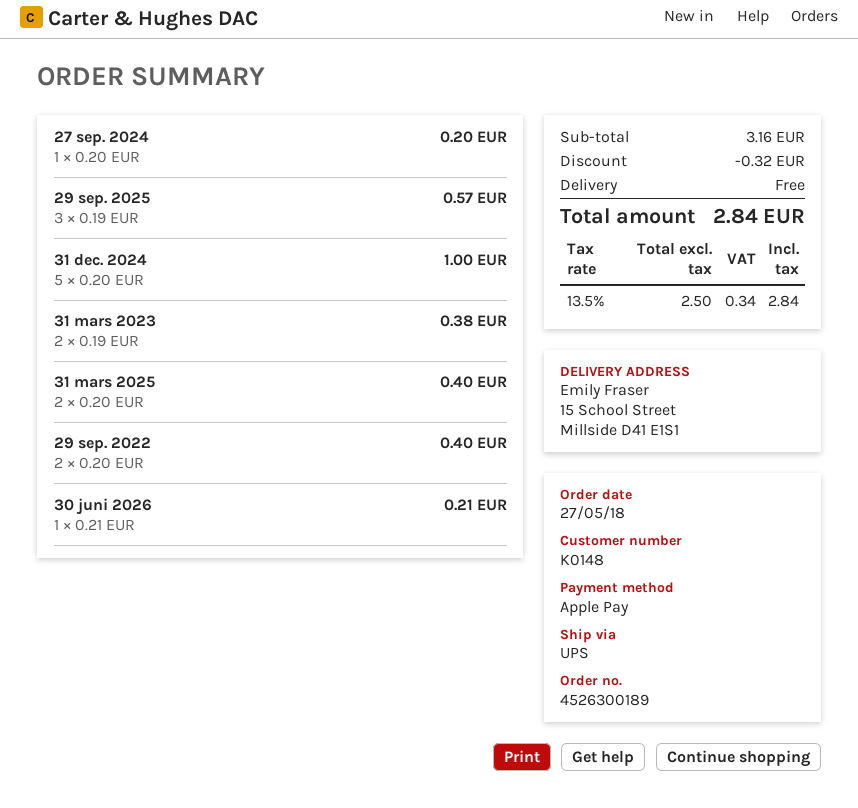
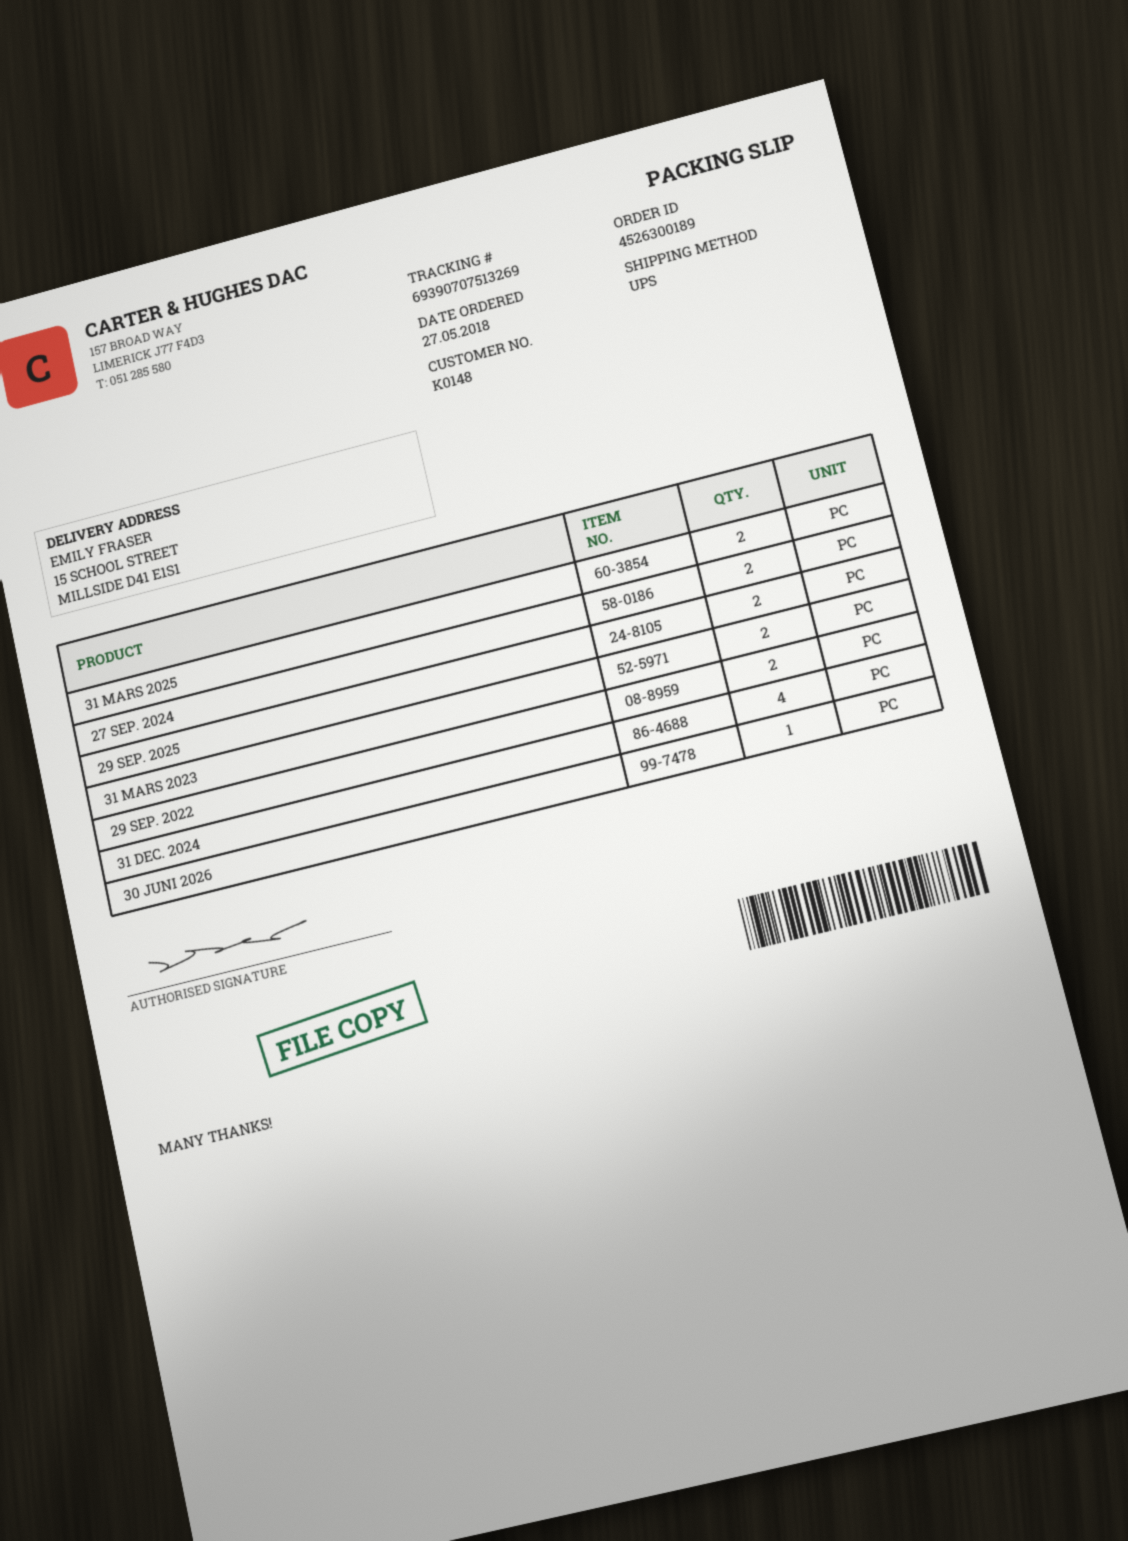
27 sep. 2024: 1 -> 2
29 sep. 2025: 3 -> 2
31 dec. 2024: 5 -> 4

